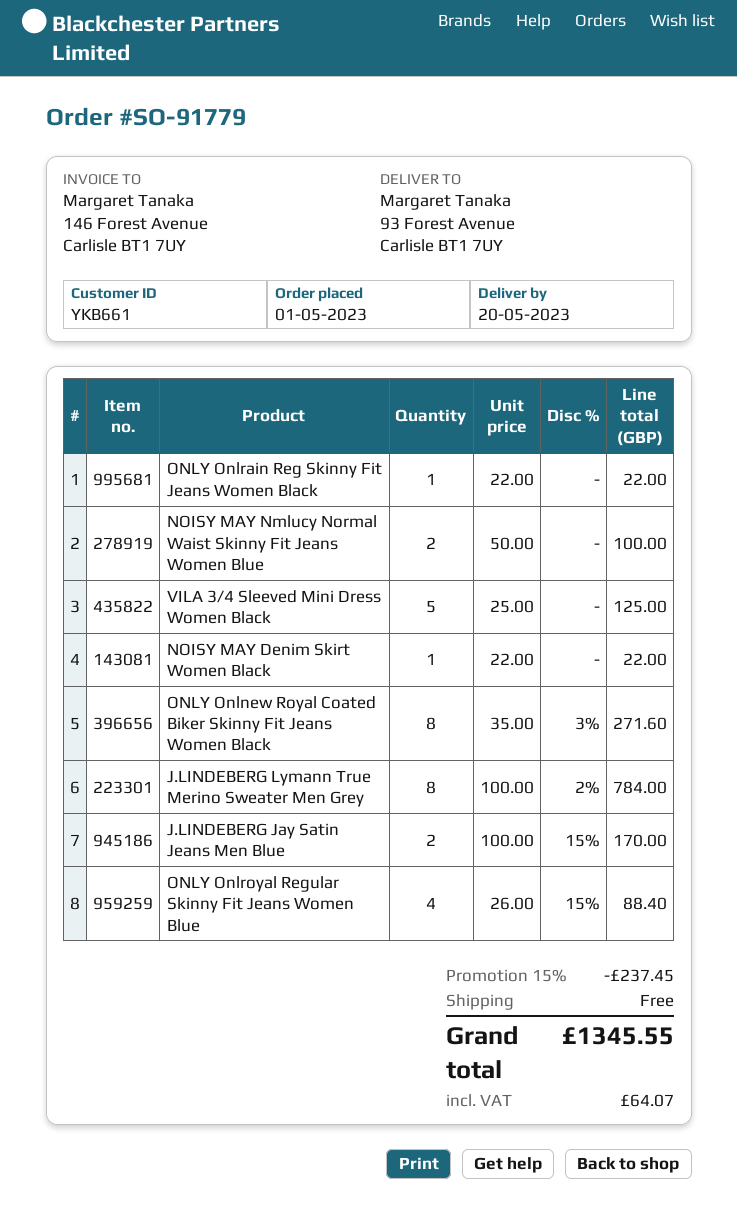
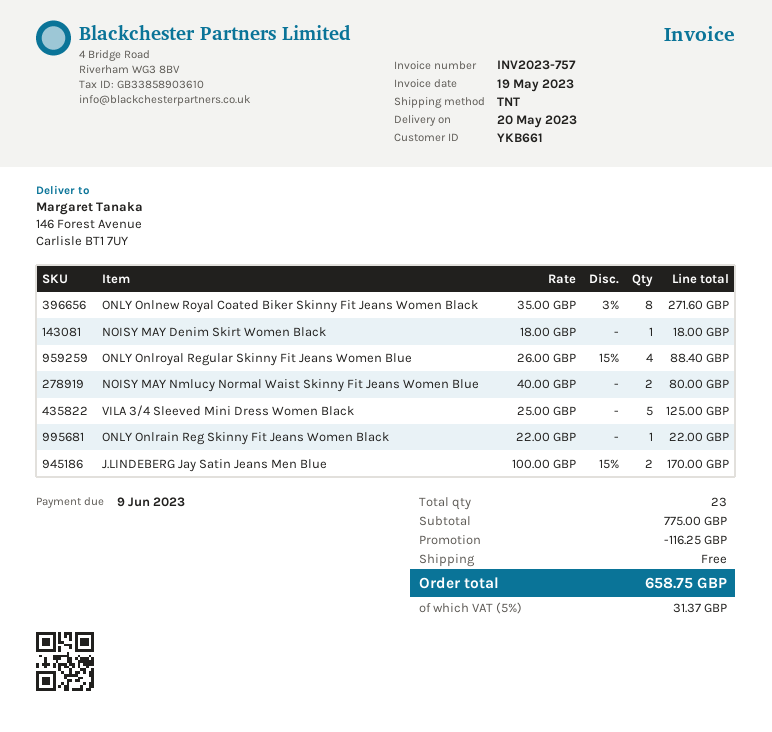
ship to: 93 Forest Avenue, Carlisle BT1 7UY -> 146 Forest Avenue, Carlisle BT1 7UY
NOISY MAY Nmlucy Normal Waist Skinny Fit Jeans Women Blue: 2 x 50.00 = 100.00 -> 2 x 40.00 = 80.00
NOISY MAY Denim Skirt Women Black: 1 x 22.00 = 22.00 -> 1 x 18.00 = 18.00
J.LINDEBERG Lymann True Merino Sweater Men Grey: 8 x 100.00 - 2% = 784.00 -> none
discount: 237.45 -> 116.25
tax: 64.07 -> 31.37
total: 1345.55 -> 658.75

